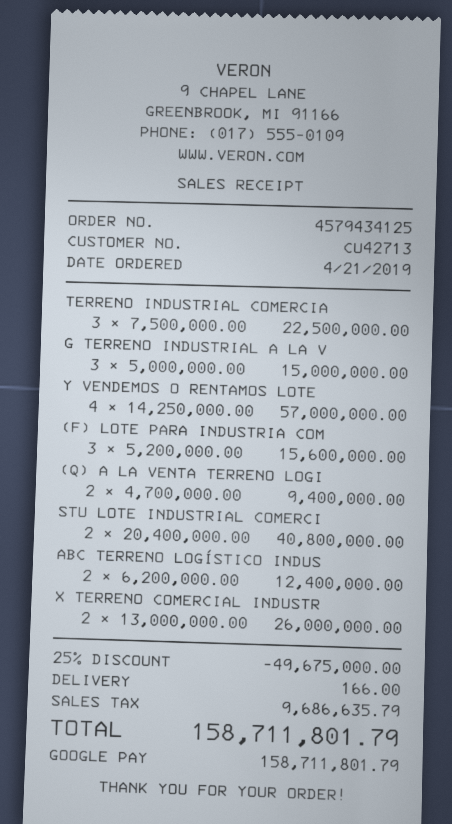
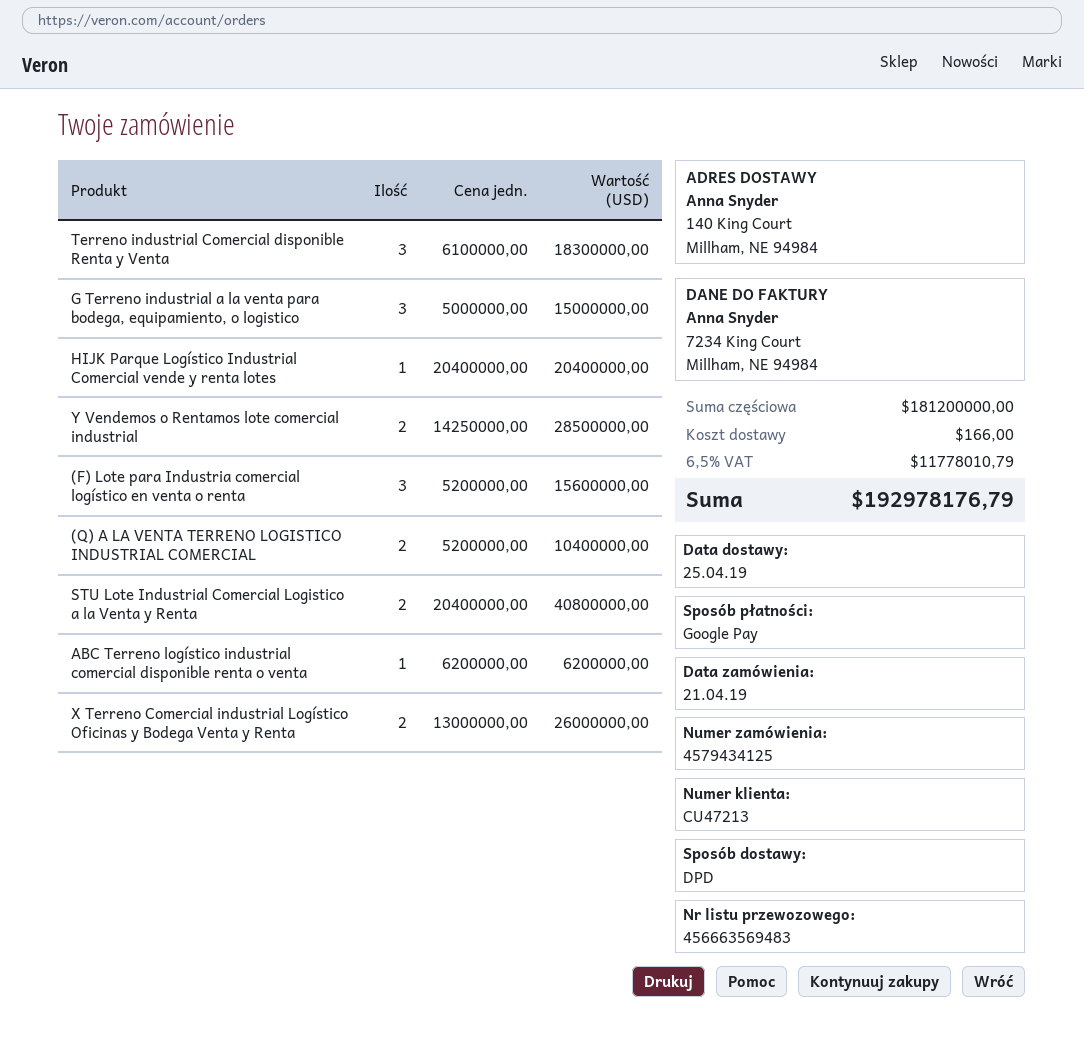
customer number: CU42713 -> CU47213
TERRENO INDUSTRIAL COMERCIA: 3 x 7500000.00 = 22500000.00 -> 3 x 6100000.00 = 18300000.00
Y VENDEMOS O RENTAMOS LOTE: 4 x 14250000.00 = 57000000.00 -> 2 x 14250000.00 = 28500000.00
(Q) A LA VENTA TERRENO LOGI: 2 x 4700000.00 = 9400000.00 -> 2 x 5200000.00 = 10400000.00
ABC TERRENO LOGÍSTICO INDUS: 2 x 6200000.00 = 12400000.00 -> 1 x 6200000.00 = 6200000.00
HIJK Parque Logístico Industrial Comercial vende y renta lotes: none -> 1 x 20400000.00 = 20400000.00
discount: 25% = 49675000.00 -> none
tax: 9686635.79 -> 11778010.79
total: 158711801.79 -> 192978176.79

